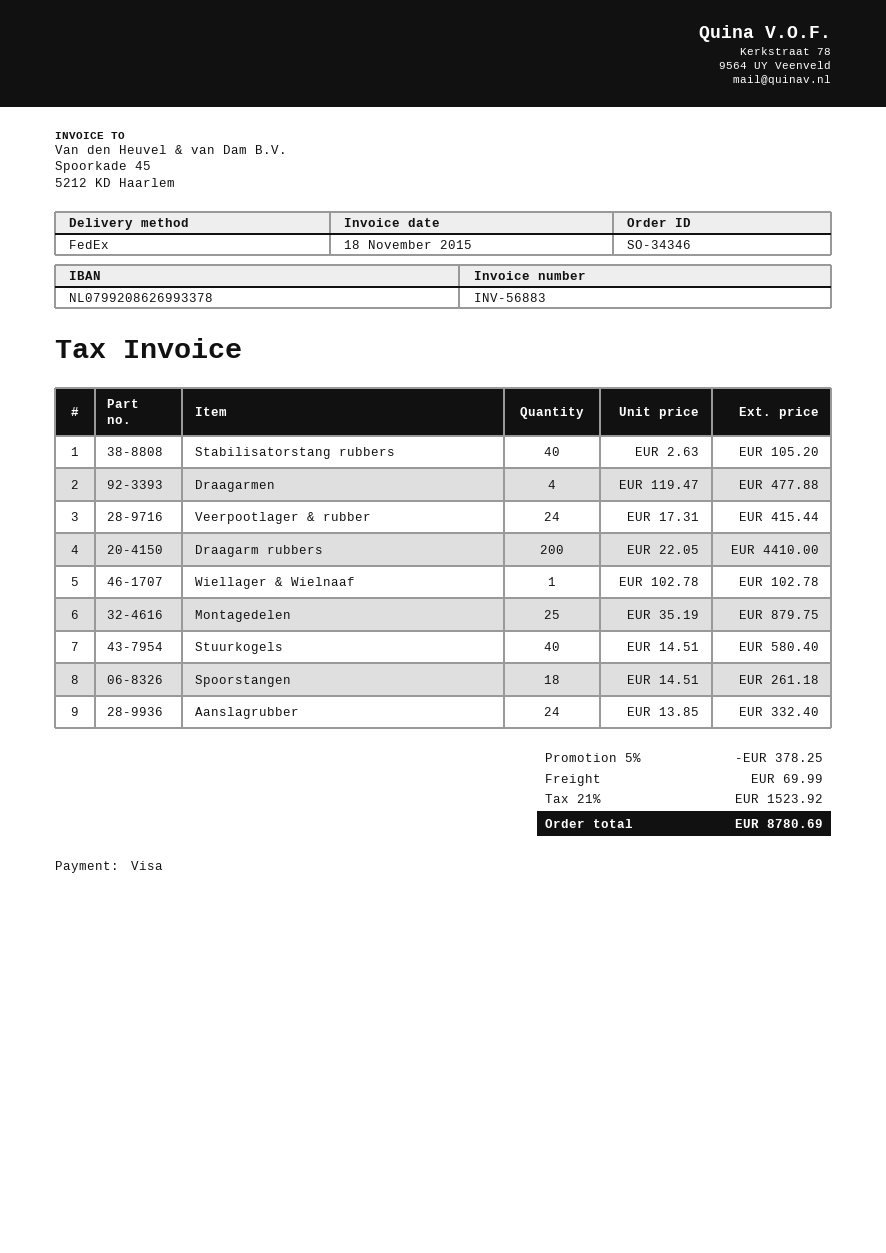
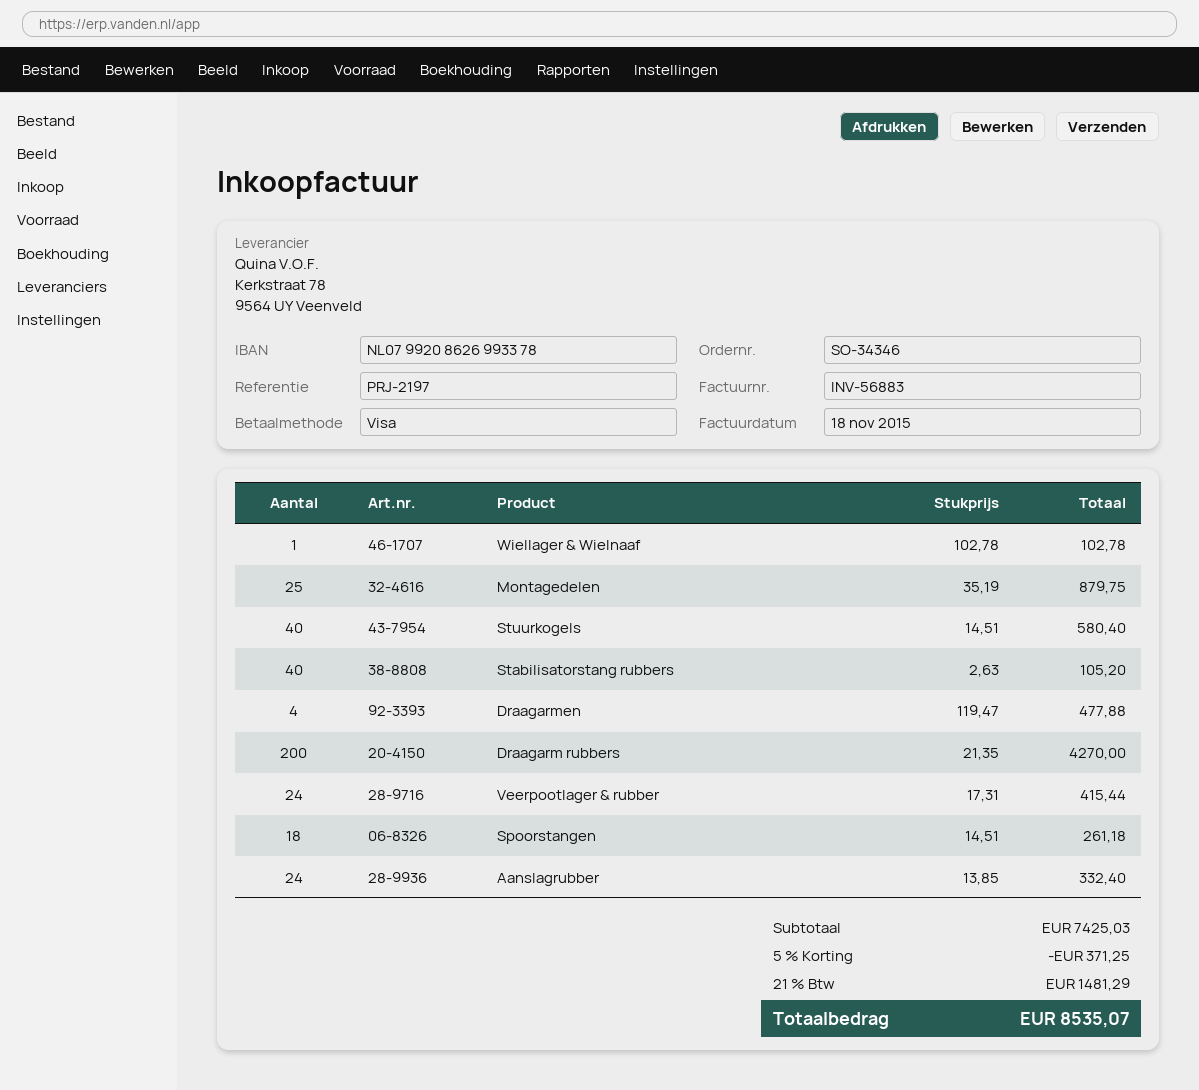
Draagarm rubbers: 200 x 22.05 = 4410.00 -> 200 x 21.35 = 4270.00
discount: 5% = 378.25 -> 5% = 371.25
shipping: 69.99 -> none
tax: 21% = 1523.92 -> 21% = 1481.29
total: 8780.69 -> 8535.07

